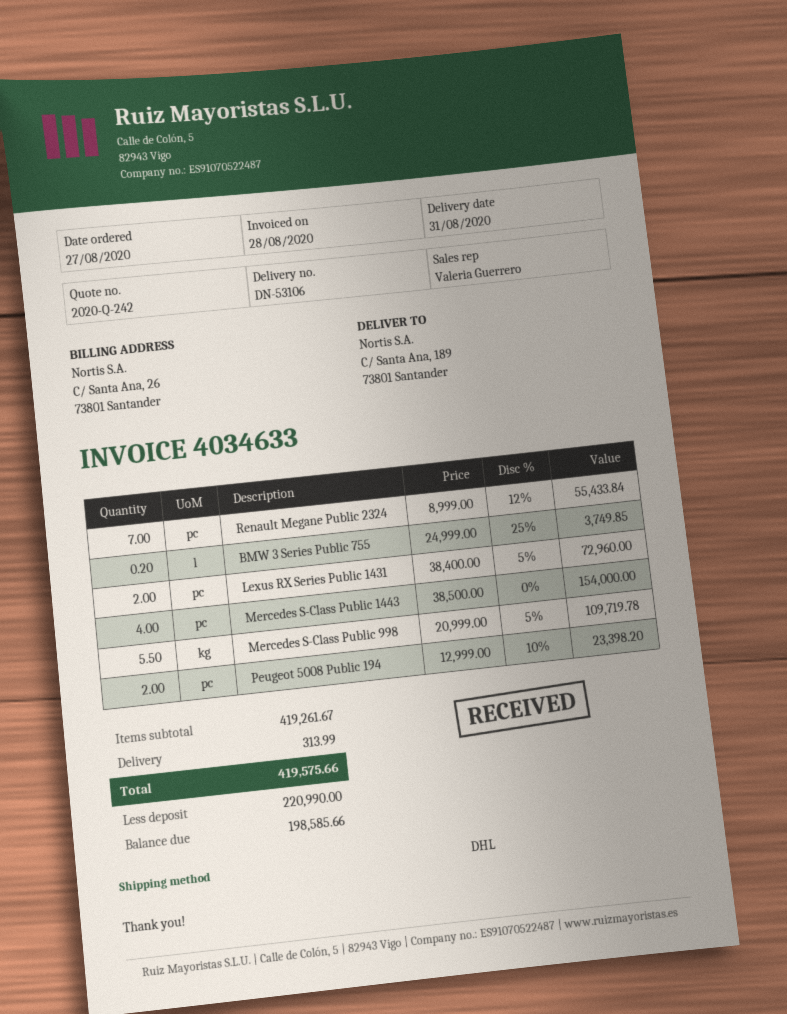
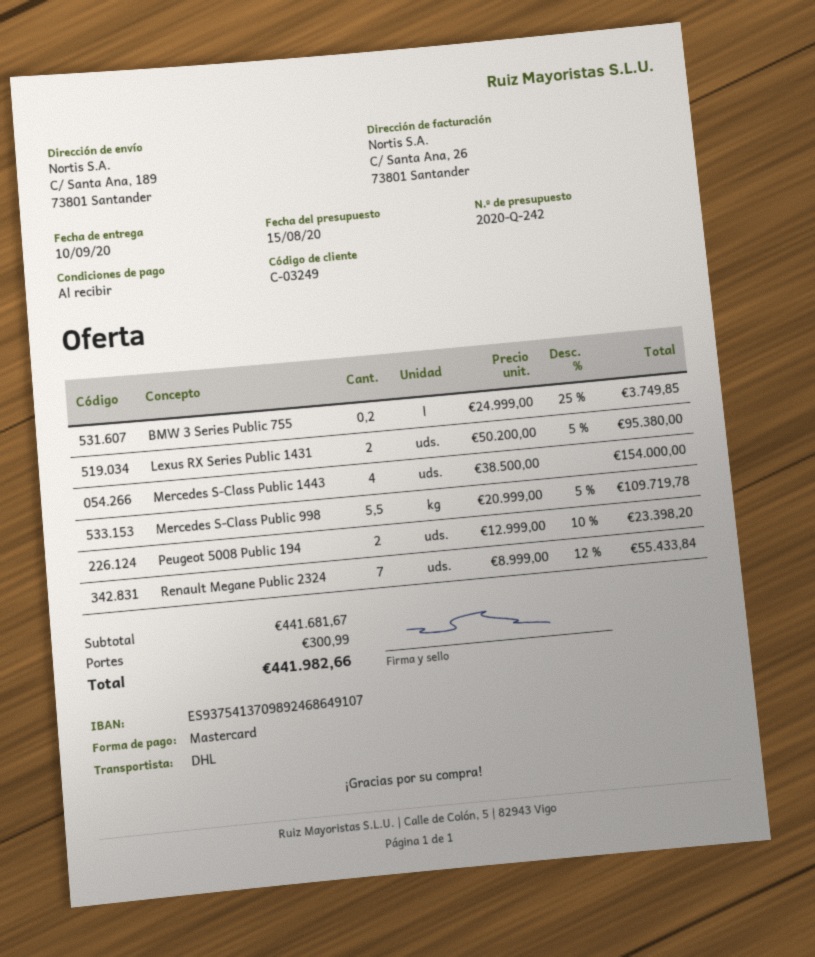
delivery date: 2020-08-31 -> 2020-09-10
Lexus RX Series Public 1431: 2 x 38400.00 - 5% = 72960.00 -> 2 x 50200.00 - 5% = 95380.00
subtotal: 419261.67 -> 441681.67
shipping: 313.99 -> 300.99
total: 419575.66 -> 441982.66

